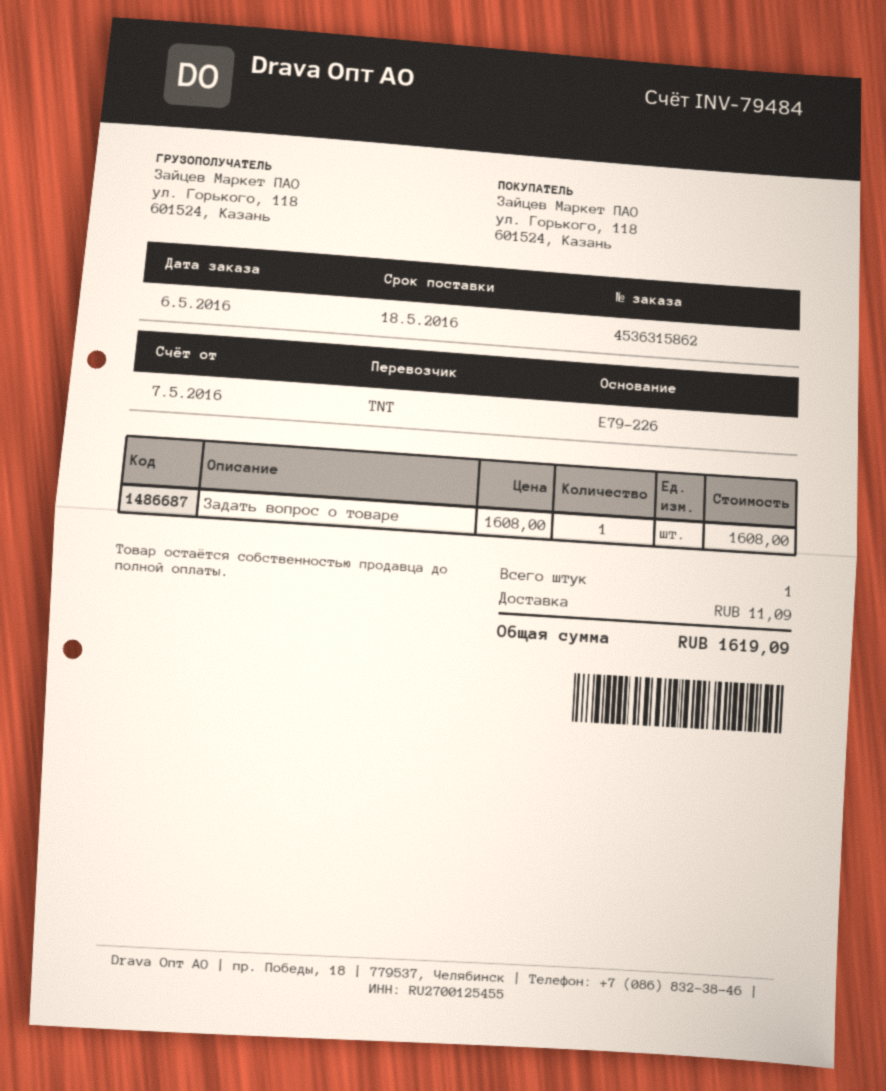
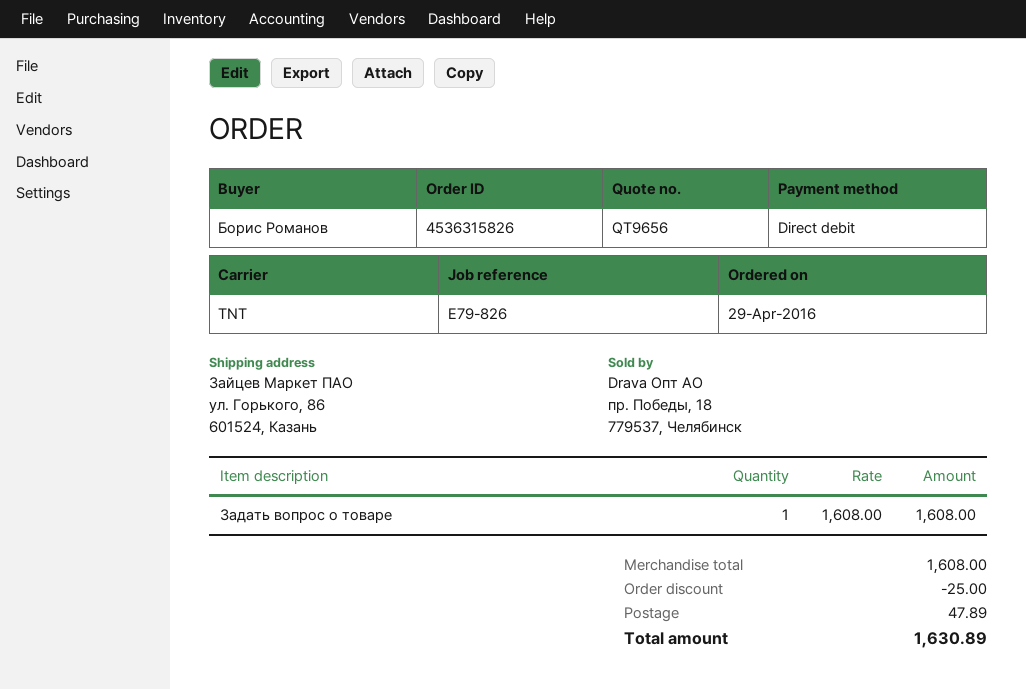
order number: 4536315862 -> 4536315826
order date: 2016-05-06 -> 2016-04-29
reference: E79-226 -> E79-826
ship to: ул. Горького, 118, 601524, Казань -> ул. Горького, 86, 601524, Казань
discount: none -> 25.00
shipping: 11.09 -> 47.89
total: 1619.09 -> 1630.89

